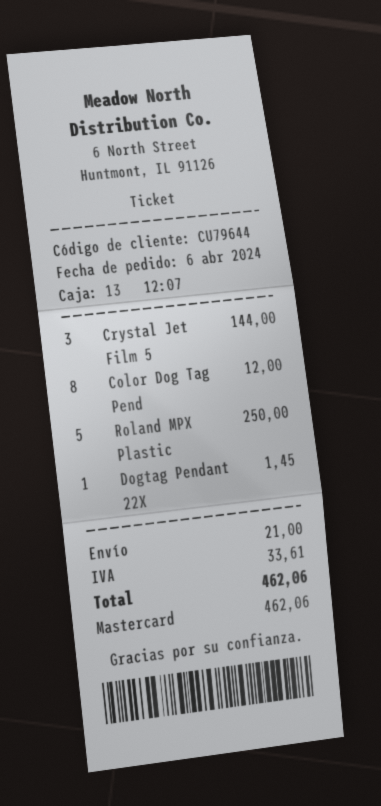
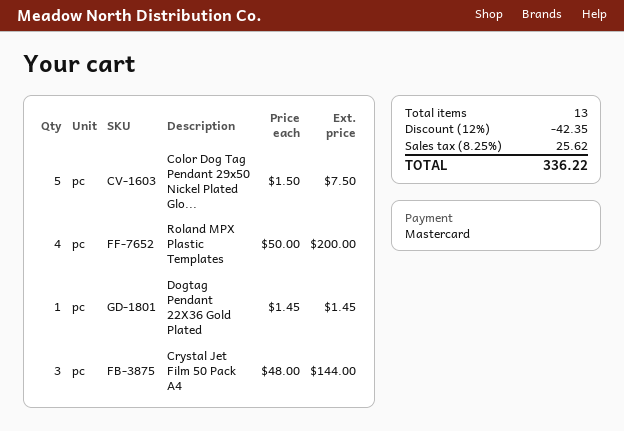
Color Dog Tag Pend: 8 for 12.00 -> 5 for 7.50
Roland MPX Plastic: 5 for 250.00 -> 4 for 200.00
discount: none -> 12% = 42.35
shipping: 21.00 -> none
tax: 33.61 -> 25.62
total: 462.06 -> 336.22

